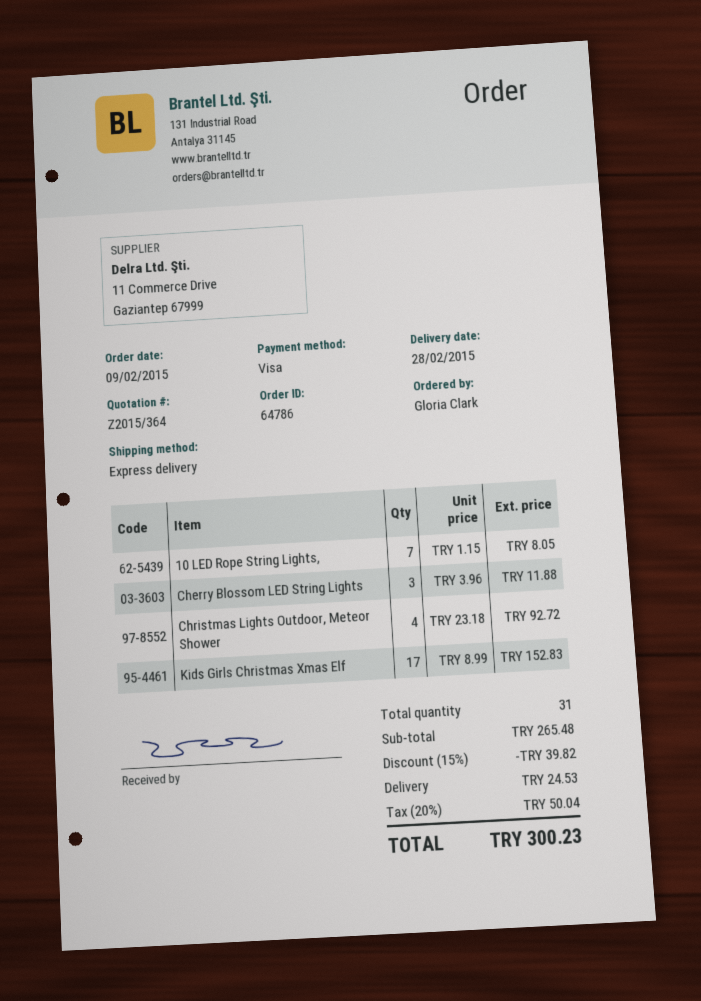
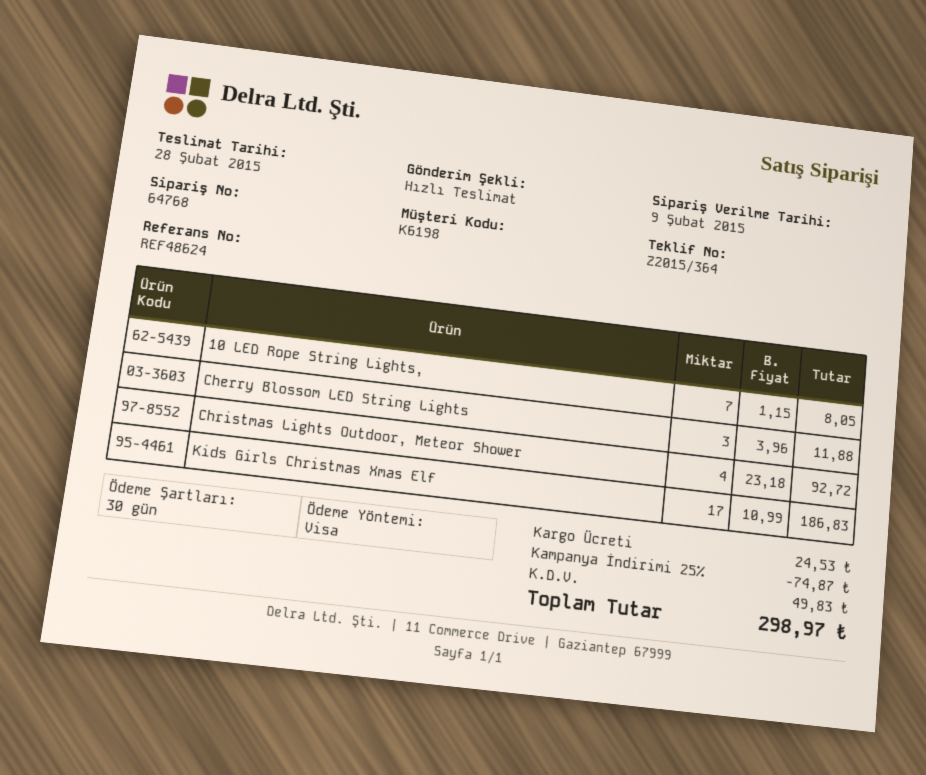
order number: 64786 -> 64768
Kids Girls Christmas Xmas Elf: 17 x 8.99 = 152.83 -> 17 x 10.99 = 186.83
discount: 15% = 39.82 -> 25% = 74.87
tax: 50.04 -> 49.83
total: 300.23 -> 298.97

